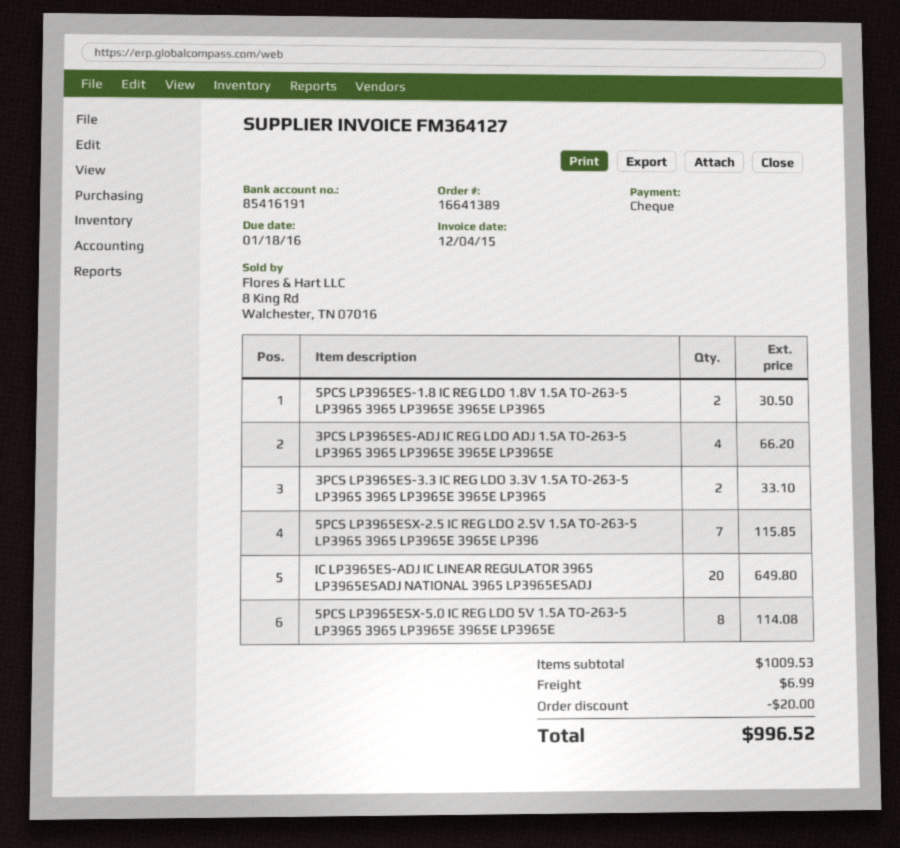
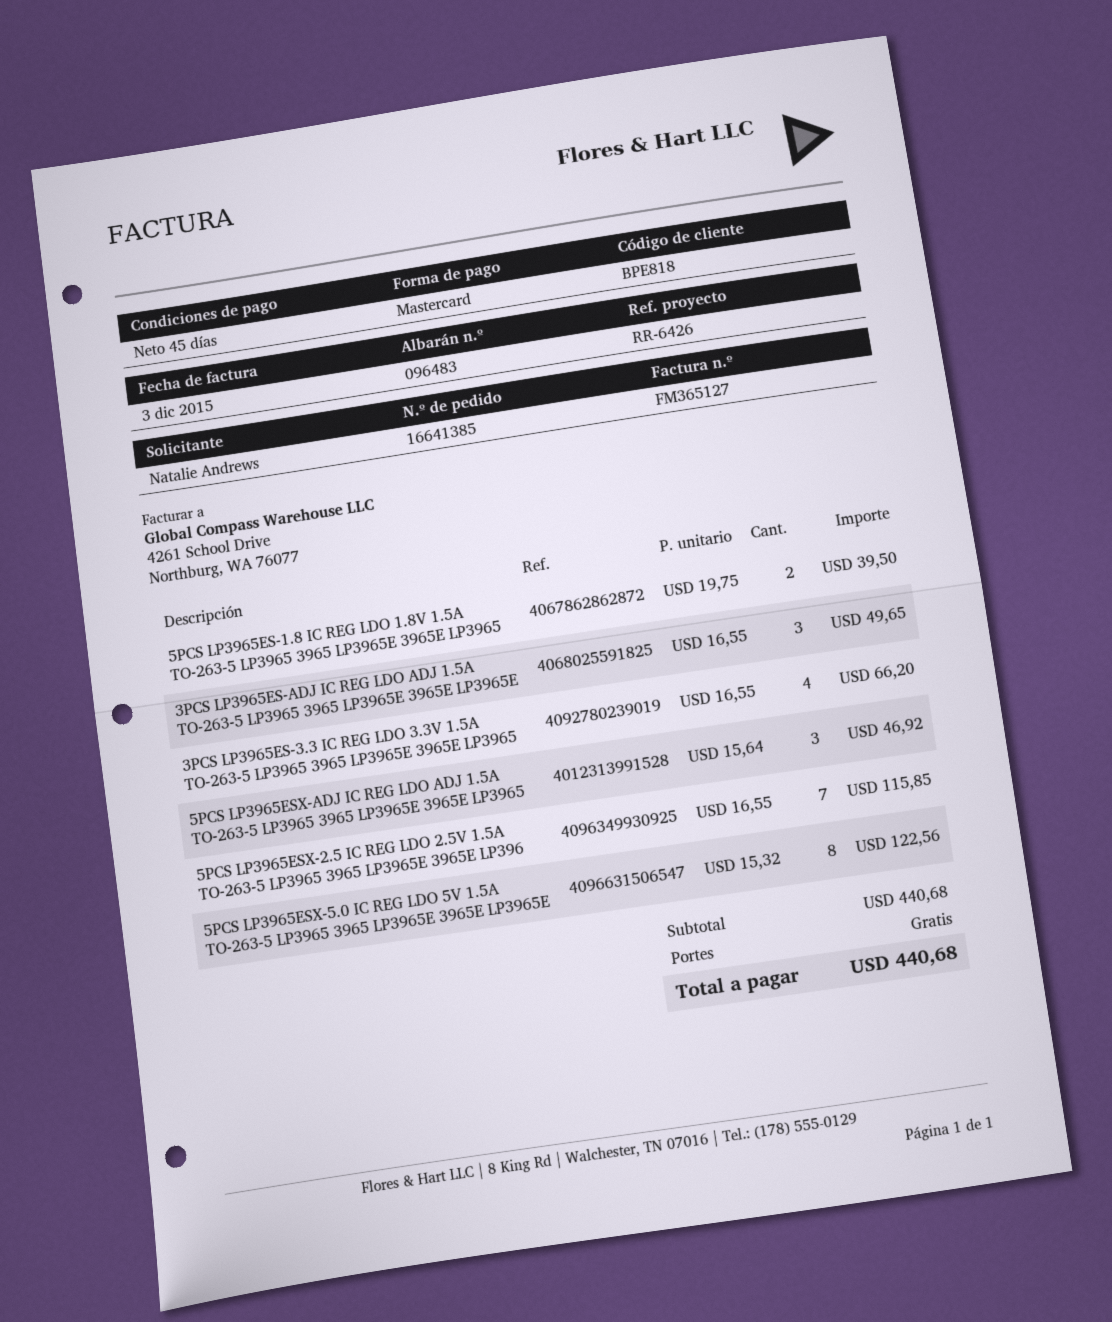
order number: 16641389 -> 16641385
invoice number: FM364127 -> FM365127
invoice date: 2015-12-04 -> 2015-12-03
payment method: cheque -> Mastercard
5PCS LP3965ES-1.8 IC REG LDO 1.8V 1.5A TO-263-5 LP3965 3965 LP3965E 3965E LP3965: 2 for 30.50 -> 2 for 39.50
3PCS LP3965ES-ADJ IC REG LDO ADJ 1.5A TO-263-5 LP3965 3965 LP3965E 3965E LP3965E: 4 for 66.20 -> 3 for 49.65
3PCS LP3965ES-3.3 IC REG LDO 3.3V 1.5A TO-263-5 LP3965 3965 LP3965E 3965E LP3965: 2 for 33.10 -> 4 for 66.20
IC LP3965ES-ADJ IC LINEAR REGULATOR 3965 LP3965ESADJ NATIONAL 3965 LP3965ESADJ: 20 for 649.80 -> none
5PCS LP3965ESX-5.0 IC REG LDO 5V 1.5A TO-263-5 LP3965 3965 LP3965E 3965E LP3965E: 8 for 114.08 -> 8 for 122.56
5PCS LP3965ESX-ADJ IC REG LDO ADJ 1.5A TO-263-5 LP3965 3965 LP3965E 3965E LP3965: none -> 3 for 46.92
subtotal: 1009.53 -> 440.68
discount: 20.00 -> none
shipping: 6.99 -> 0.00
total: 996.52 -> 440.68

